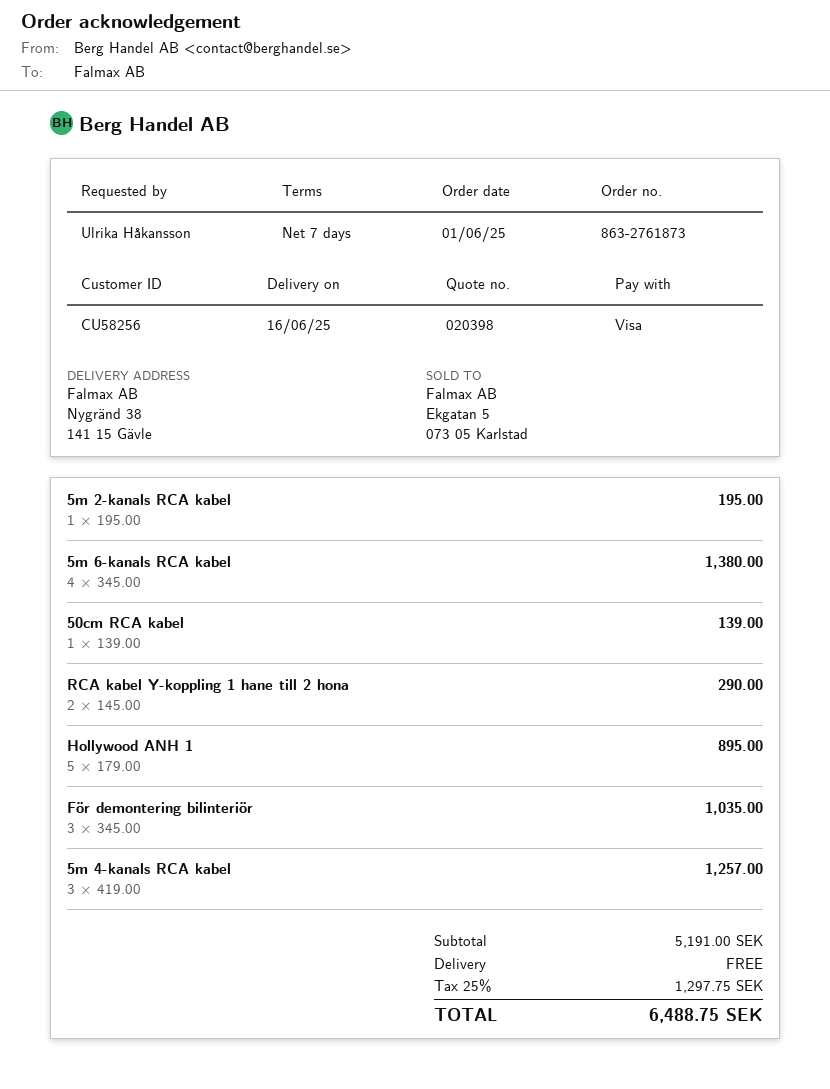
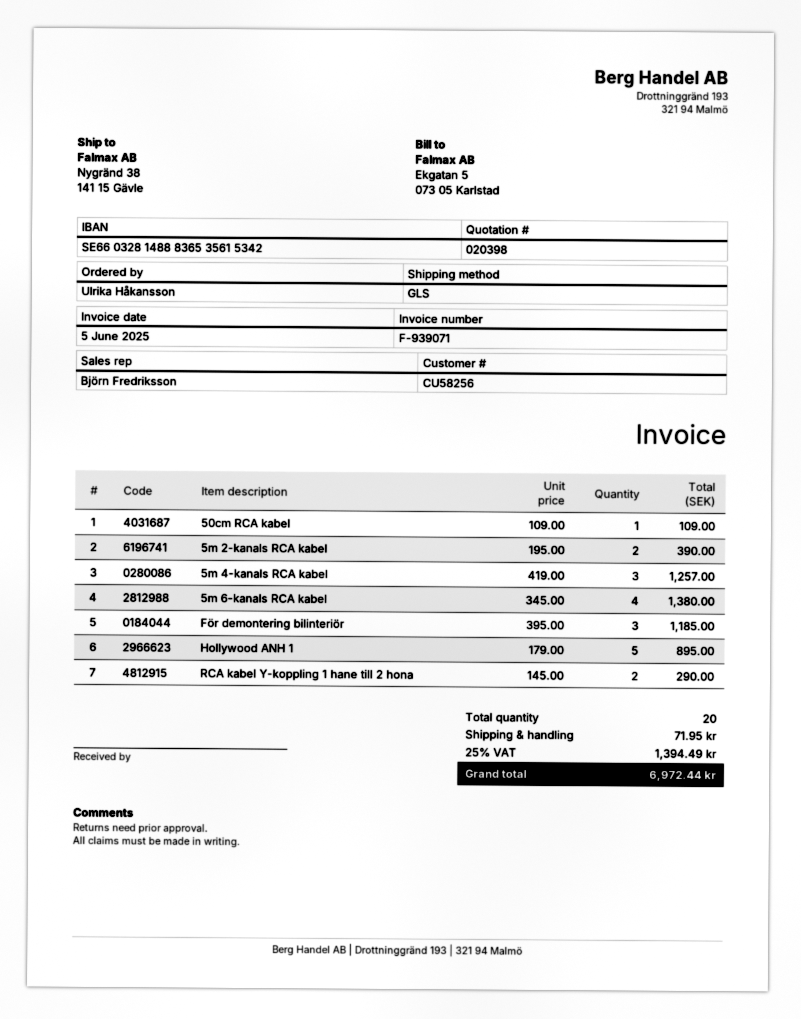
5m 2-kanals RCA kabel: 1 x 195.00 = 195.00 -> 2 x 195.00 = 390.00
50cm RCA kabel: 1 x 139.00 = 139.00 -> 1 x 109.00 = 109.00
För demontering bilinteriör: 3 x 345.00 = 1035.00 -> 3 x 395.00 = 1185.00
shipping: 0.00 -> 71.95
tax: 25% = 1297.75 -> 25% = 1394.49
total: 6488.75 -> 6972.44

